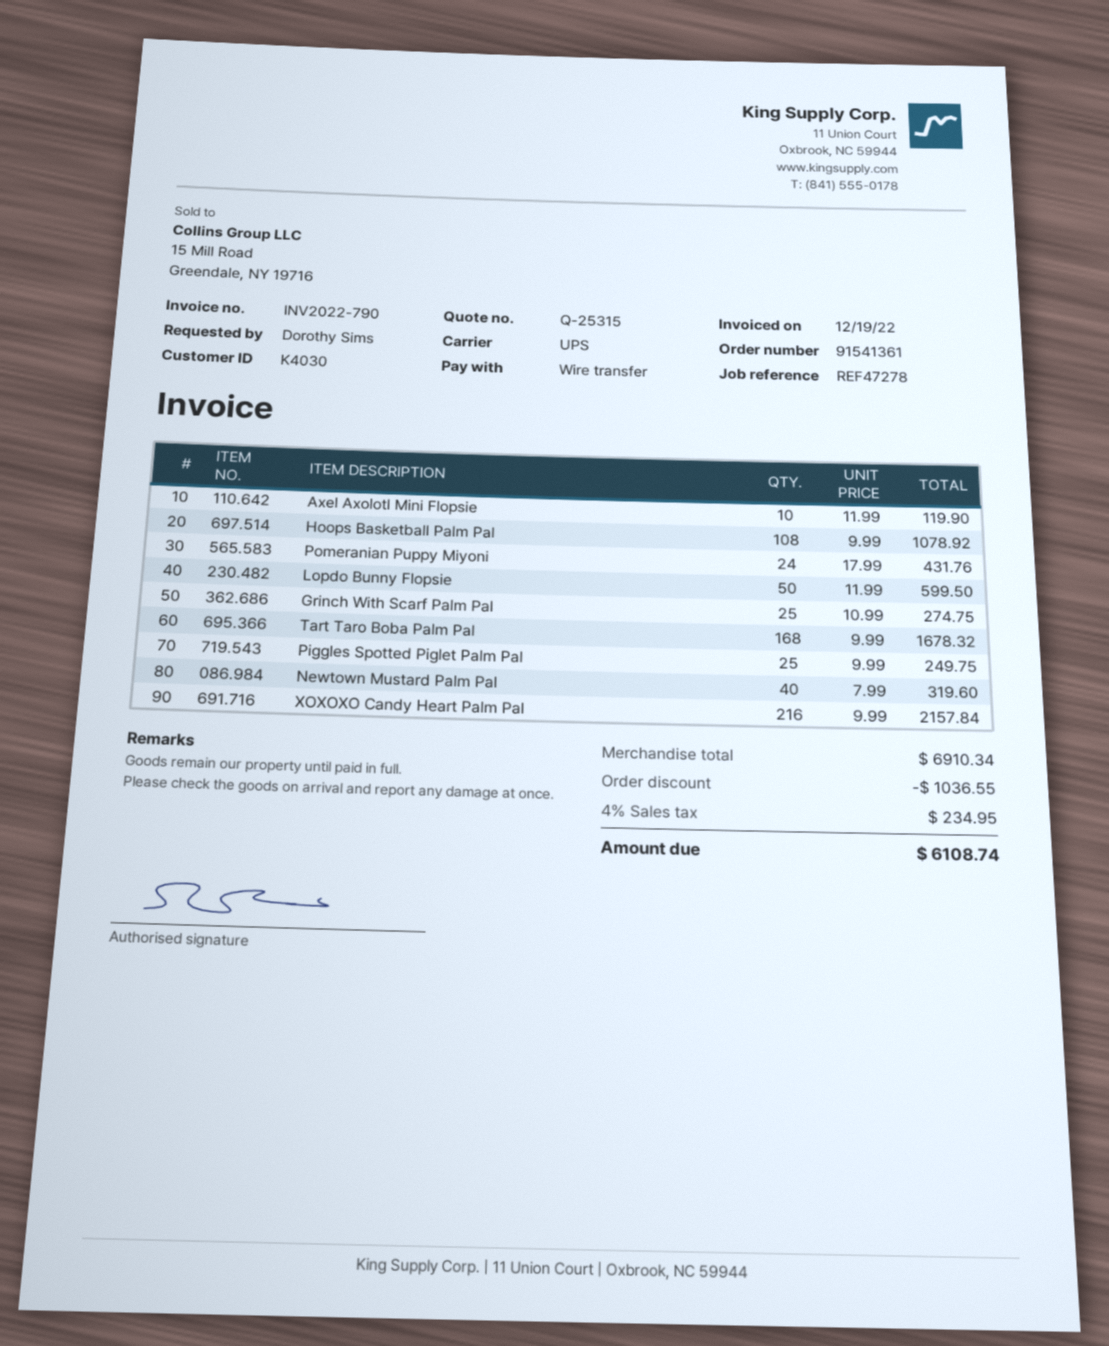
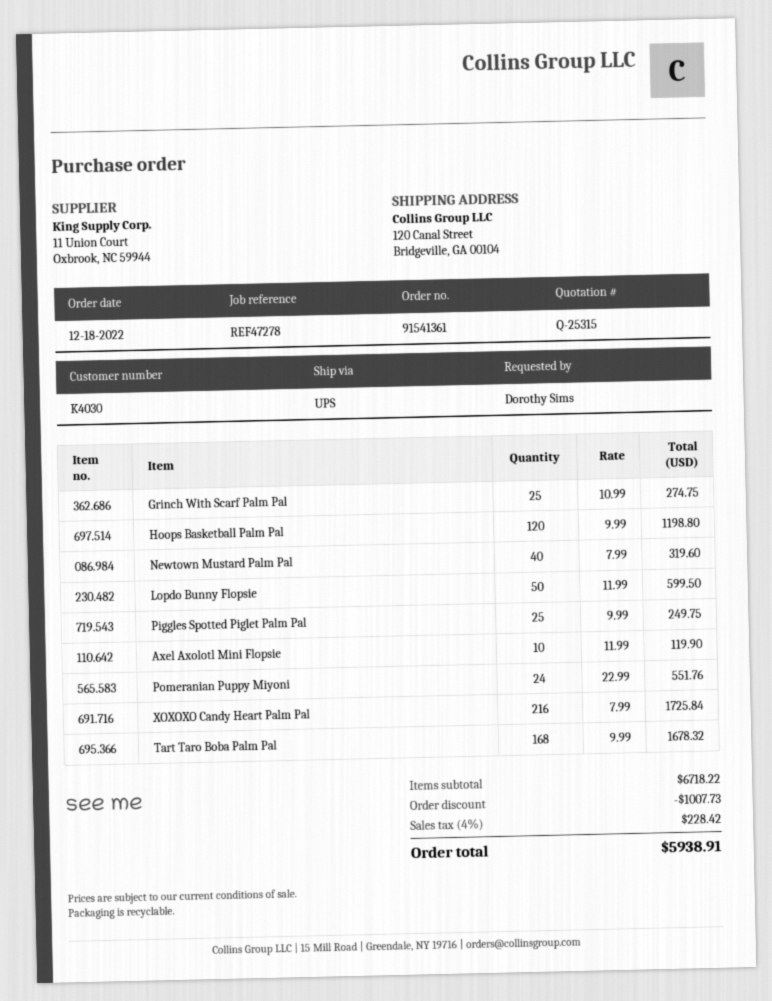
Hoops Basketball Palm Pal: 108 x 9.99 = 1078.92 -> 120 x 9.99 = 1198.80
Pomeranian Puppy Miyoni: 24 x 17.99 = 431.76 -> 24 x 22.99 = 551.76
XOXOXO Candy Heart Palm Pal: 216 x 9.99 = 2157.84 -> 216 x 7.99 = 1725.84
subtotal: 6910.34 -> 6718.22
discount: 1036.55 -> 1007.73
tax: 4% = 234.95 -> 4% = 228.42
total: 6108.74 -> 5938.91

